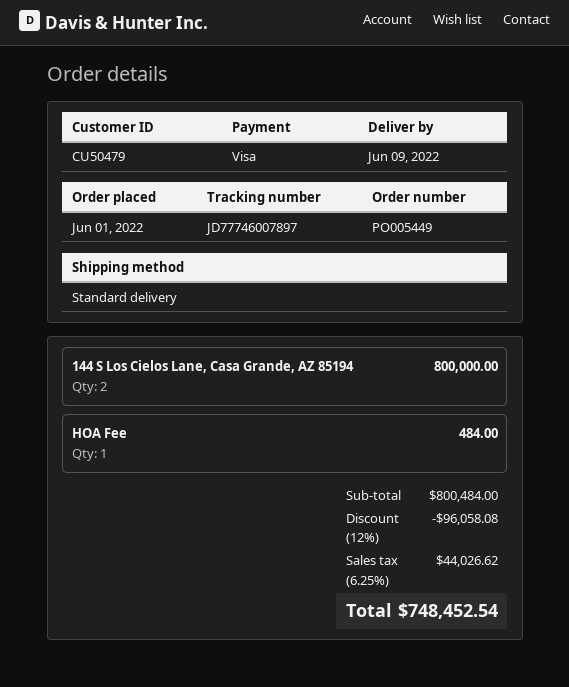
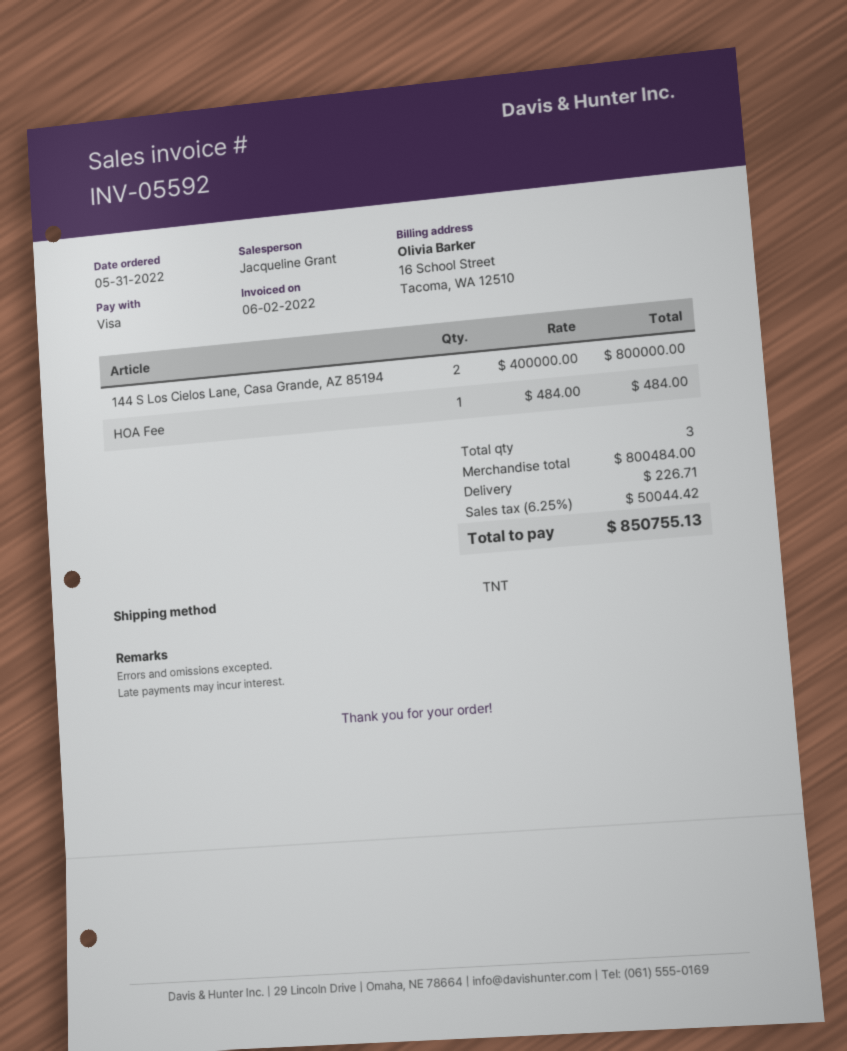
order date: 2022-06-01 -> 2022-05-31
shipping method: standard -> TNT
discount: 12% = 96058.08 -> none
shipping: none -> 226.71
tax: 6.25% = 44026.62 -> 6.25% = 50044.42
total: 748452.54 -> 850755.13

